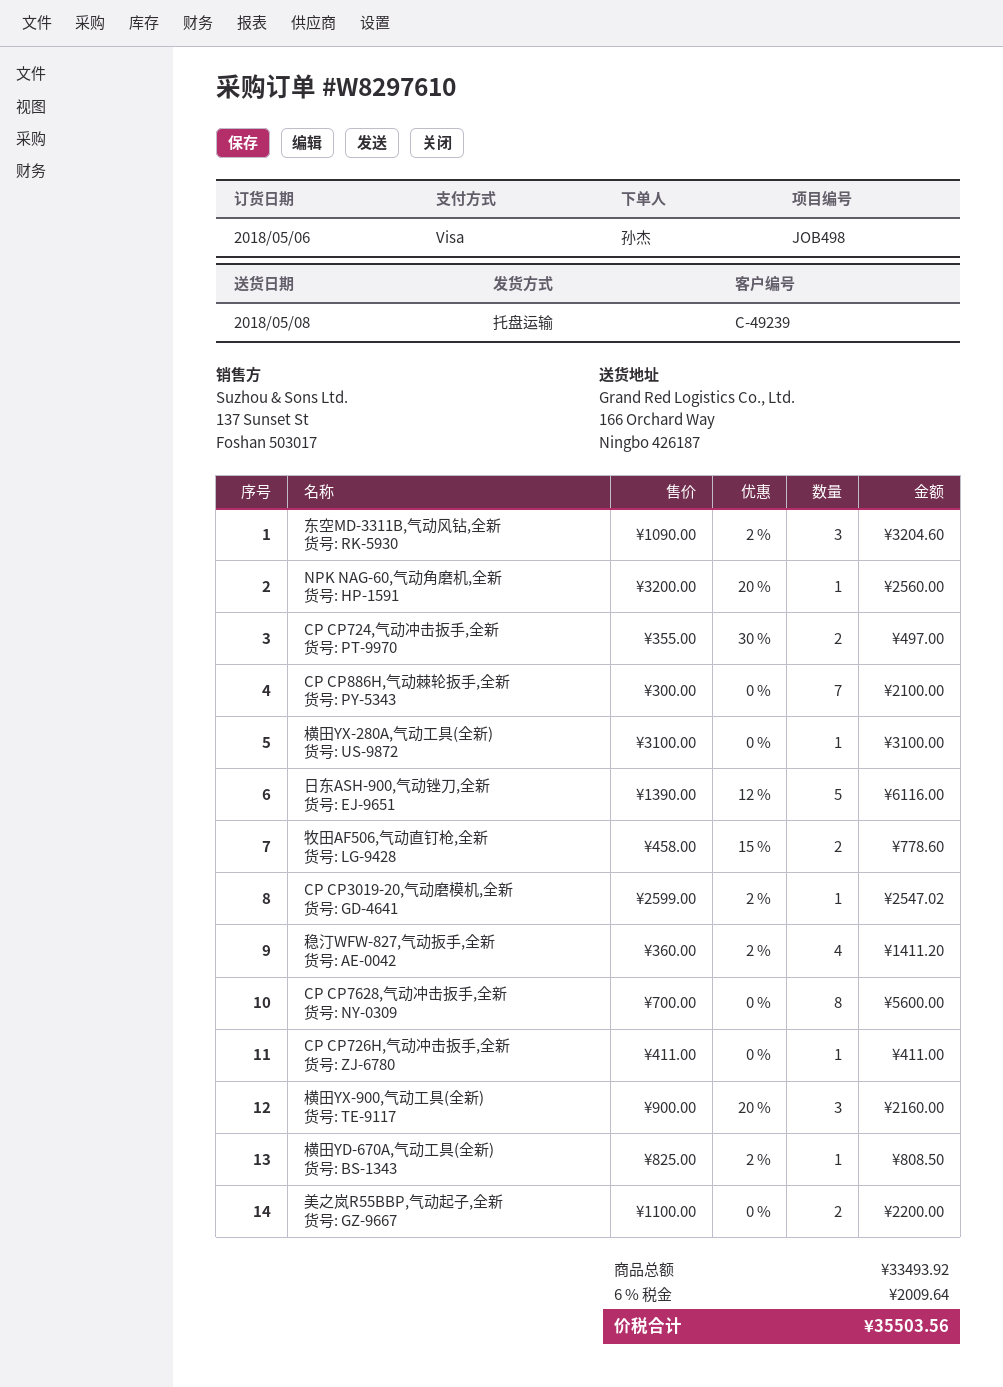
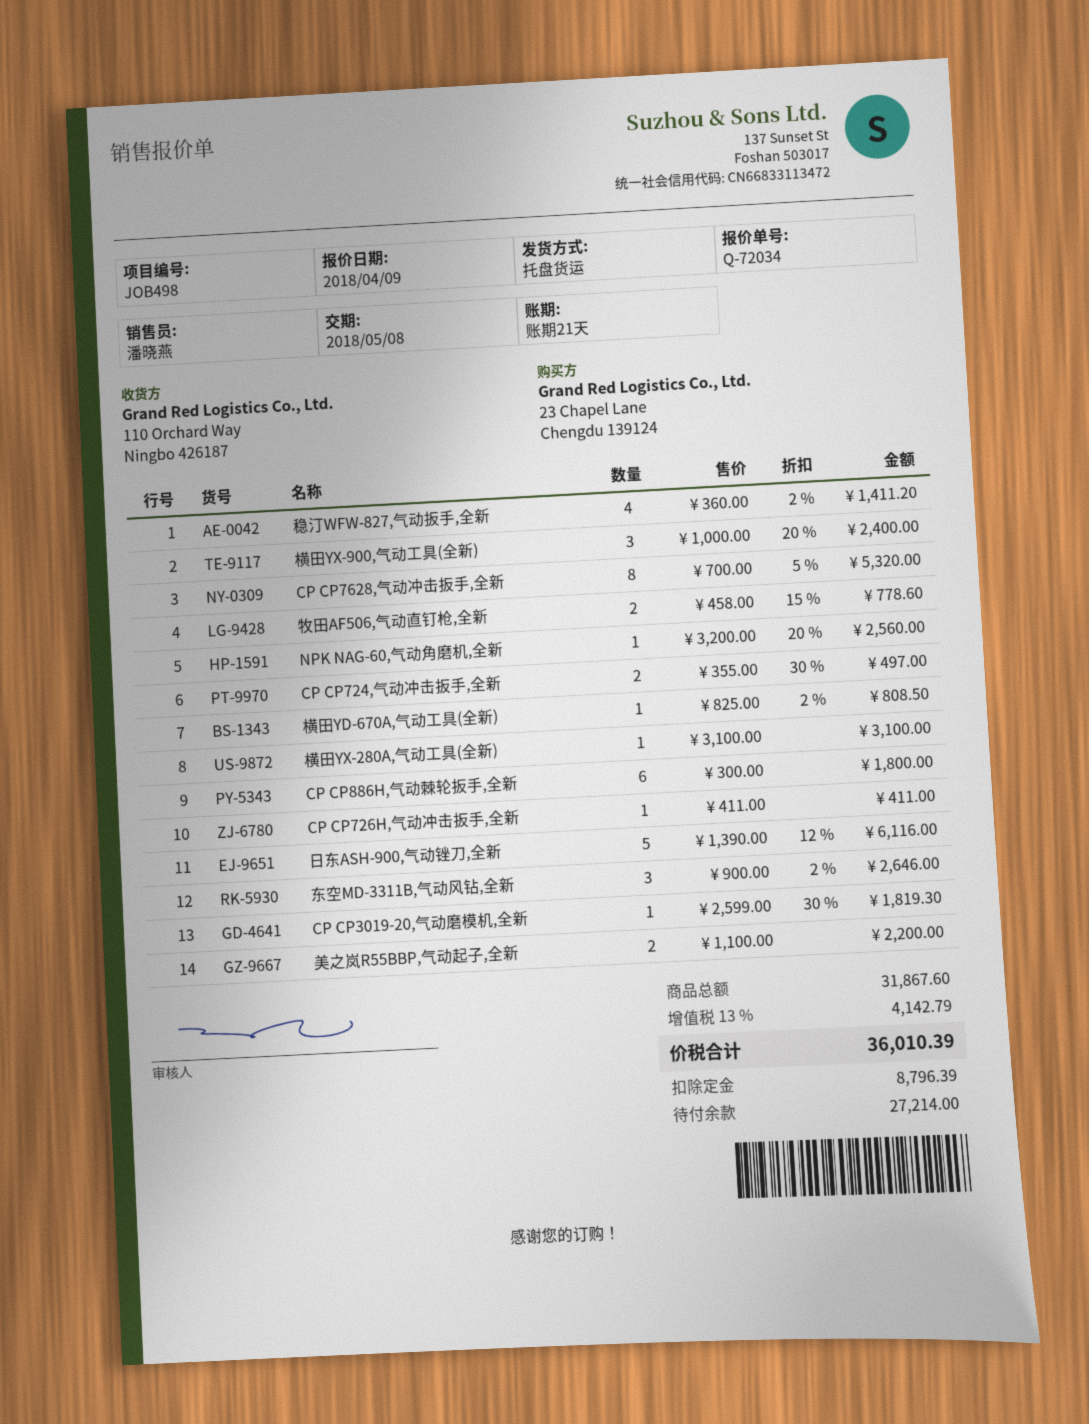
ship to: 166 Orchard Way, Ningbo 426187 -> 110 Orchard Way, Ningbo 426187
东空MD-3311B,气动风钻,全新: 3 x 1090.00 - 2% = 3204.60 -> 3 x 900.00 - 2% = 2646.00
CP CP886H,气动棘轮扳手,全新: 7 x 300.00 = 2100.00 -> 6 x 300.00 = 1800.00
CP CP3019-20,气动磨模机,全新: 1 x 2599.00 - 2% = 2547.02 -> 1 x 2599.00 - 30% = 1819.30
CP CP7628,气动冲击扳手,全新: 8 x 700.00 = 5600.00 -> 8 x 700.00 - 5% = 5320.00
横田YX-900,气动工具(全新): 3 x 900.00 - 20% = 2160.00 -> 3 x 1000.00 - 20% = 2400.00
subtotal: 33493.92 -> 31867.60
tax: 6% = 2009.64 -> 13% = 4142.79
total: 35503.56 -> 36010.39

